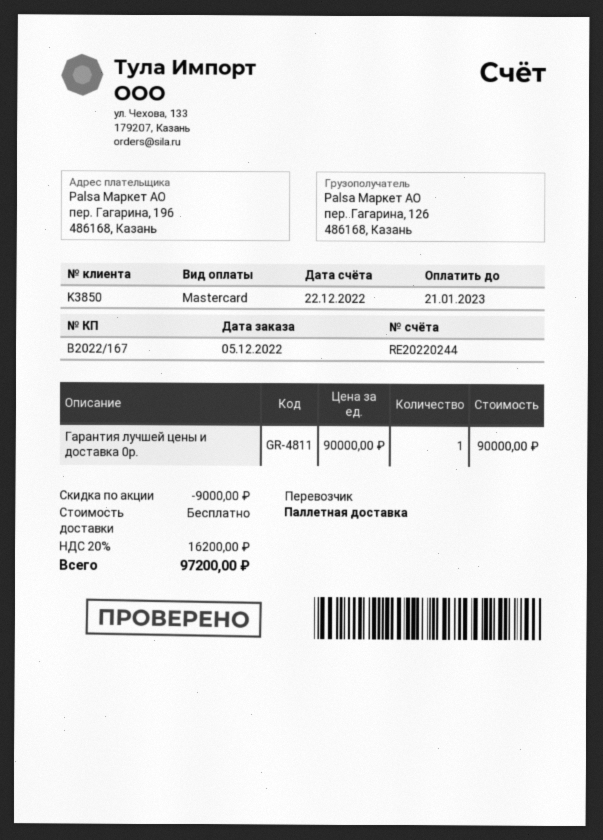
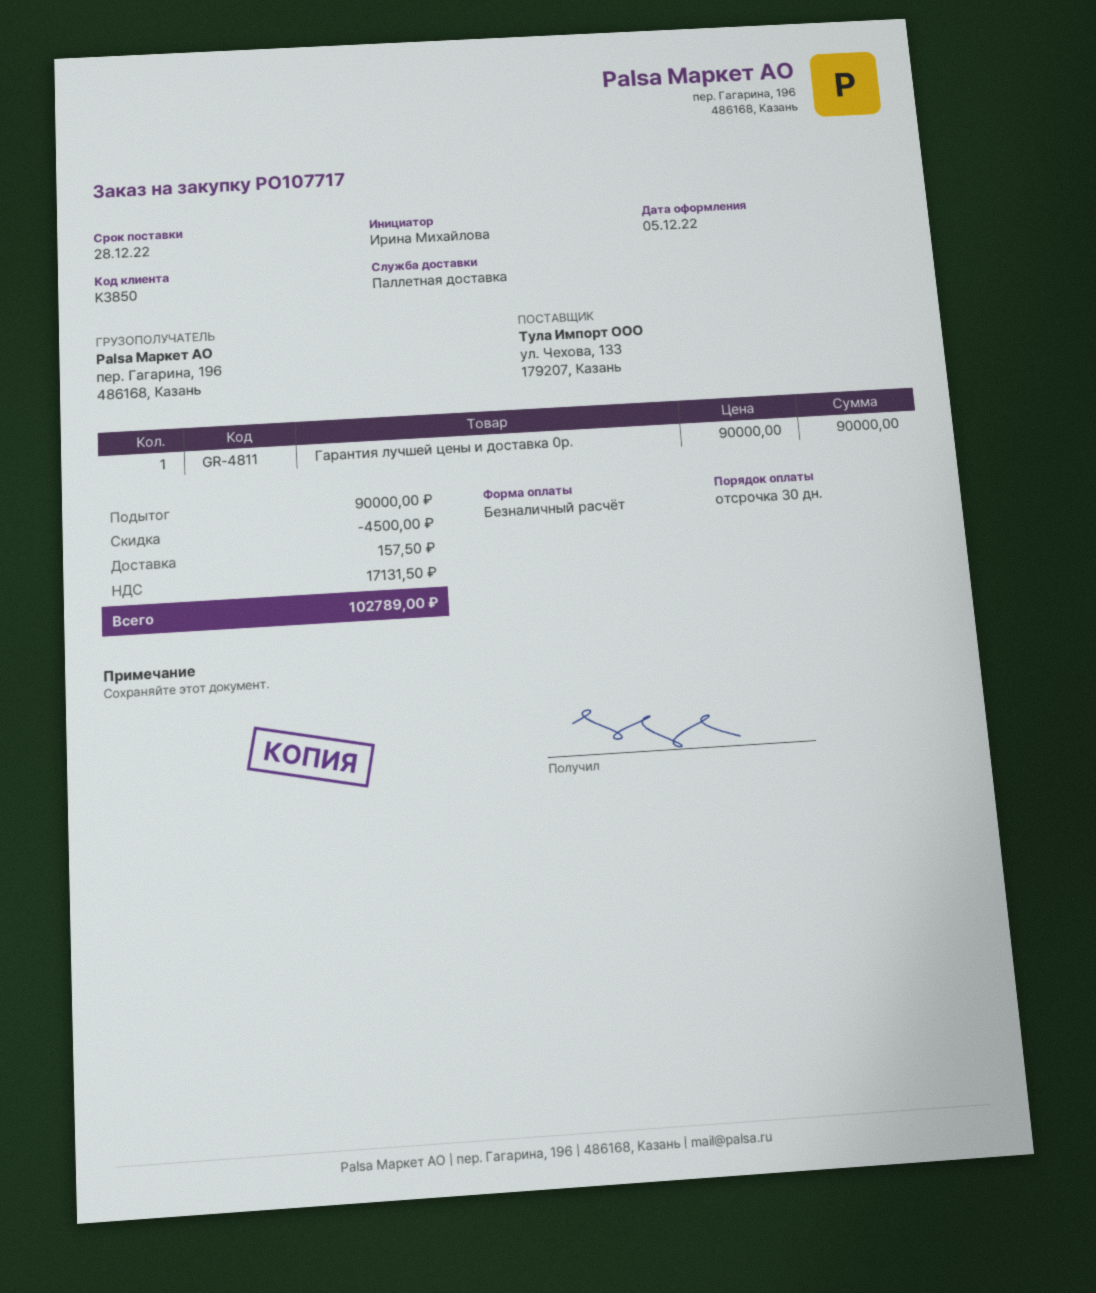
payment method: Mastercard -> bank transfer
ship to: пер. Гагарина, 126, 486168, Казань -> пер. Гагарина, 196, 486168, Казань
discount: 9000.00 -> 4500.00
shipping: 0.00 -> 157.50
tax: 16200.00 -> 17131.50
total: 97200.00 -> 102789.00

